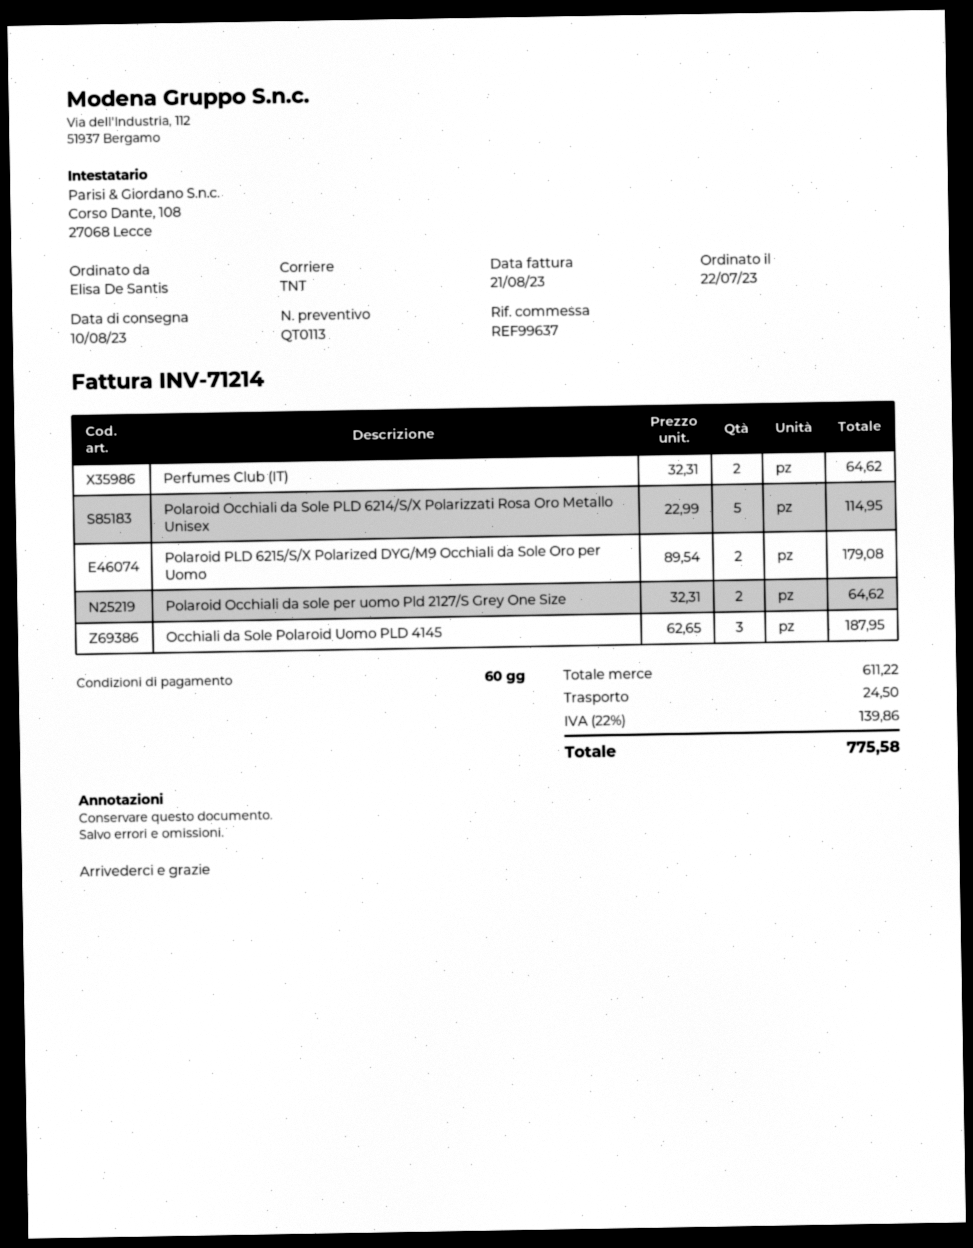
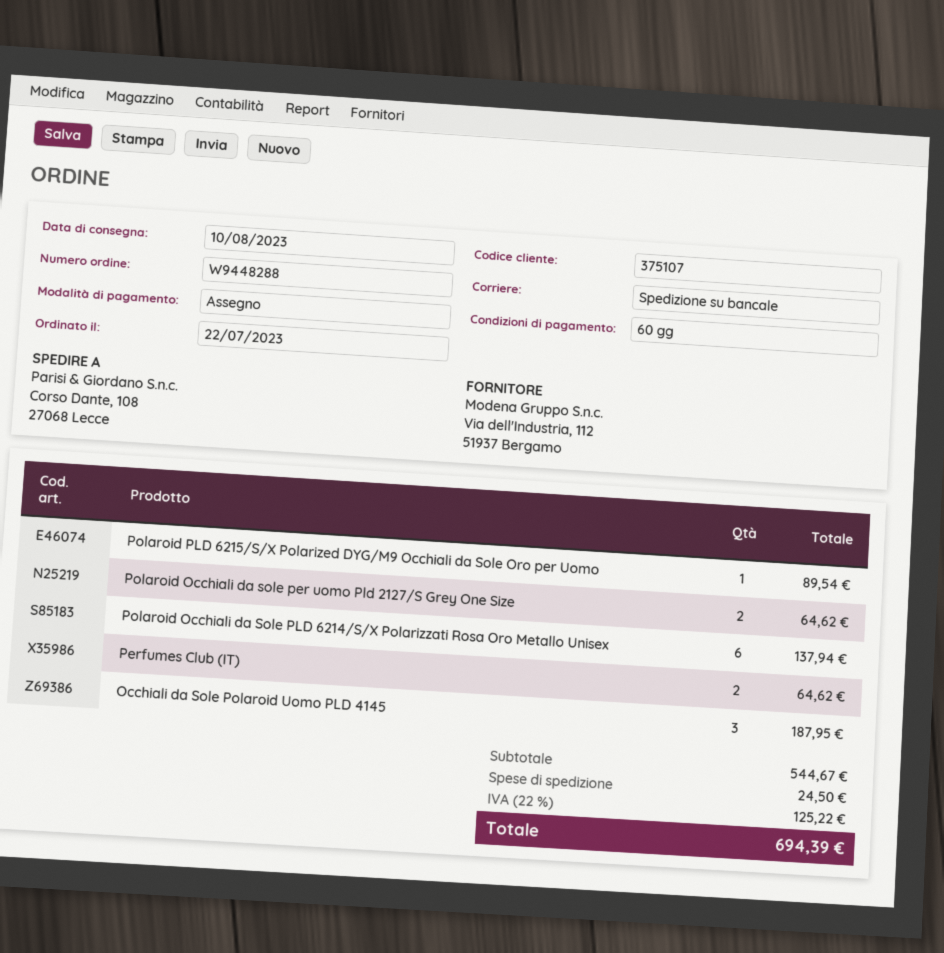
shipping method: TNT -> pallet freight
Polaroid Occhiali da Sole PLD 6214/S/X Polarizzati Rosa Oro Metallo Unisex: 5 for 114.95 -> 6 for 137.94
Polaroid PLD 6215/S/X Polarized DYG/M9 Occhiali da Sole Oro per Uomo: 2 for 179.08 -> 1 for 89.54
subtotal: 611.22 -> 544.67
tax: 22% = 139.86 -> 22% = 125.22
total: 775.58 -> 694.39

